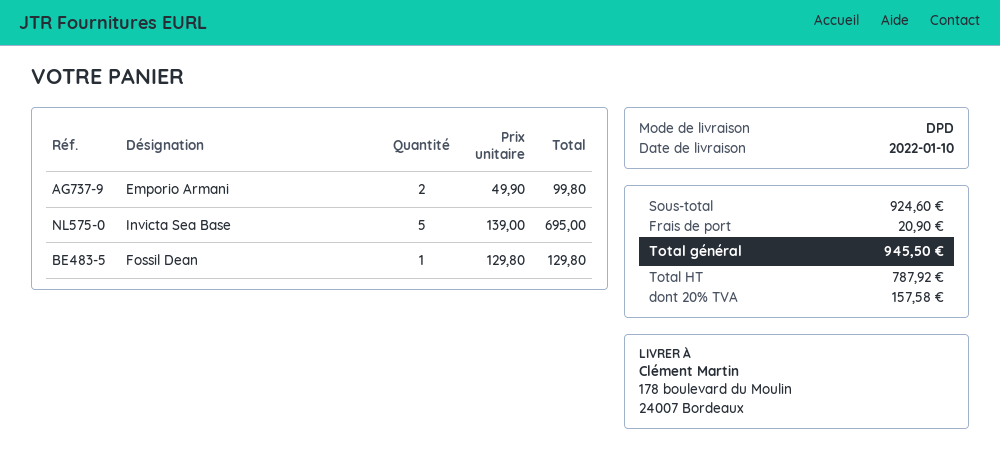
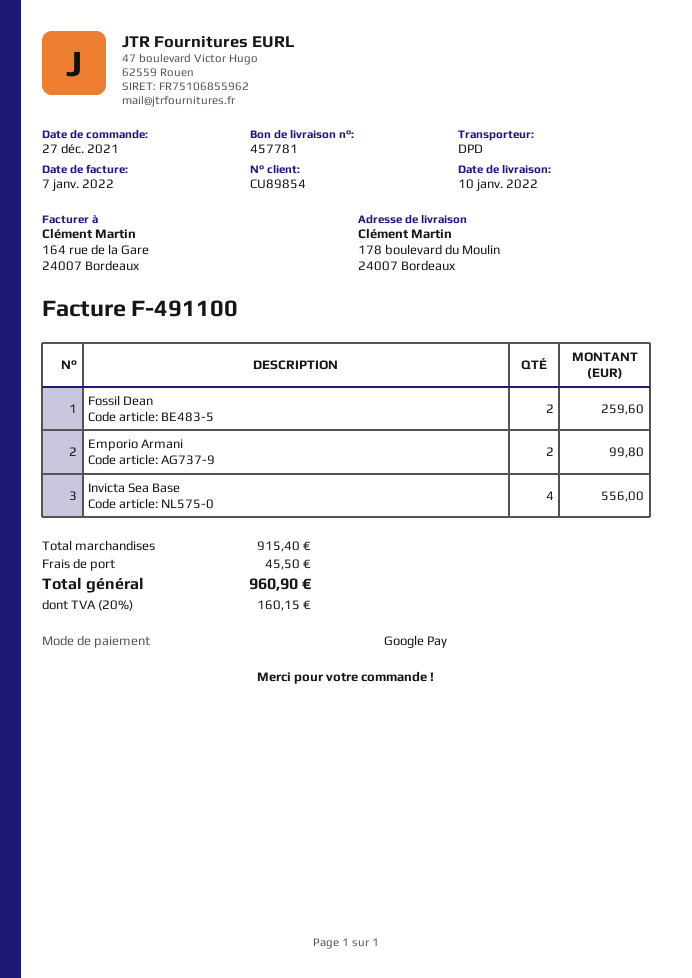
Invicta Sea Base: 5 for 695.00 -> 4 for 556.00
Fossil Dean: 1 for 129.80 -> 2 for 259.60
subtotal: 924.60 -> 915.40
shipping: 20.90 -> 45.50
tax: 20% = 157.58 -> 20% = 160.15
total: 945.50 -> 960.90

